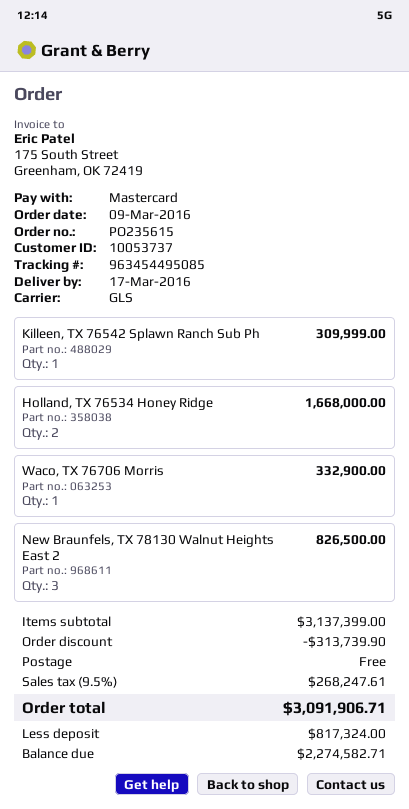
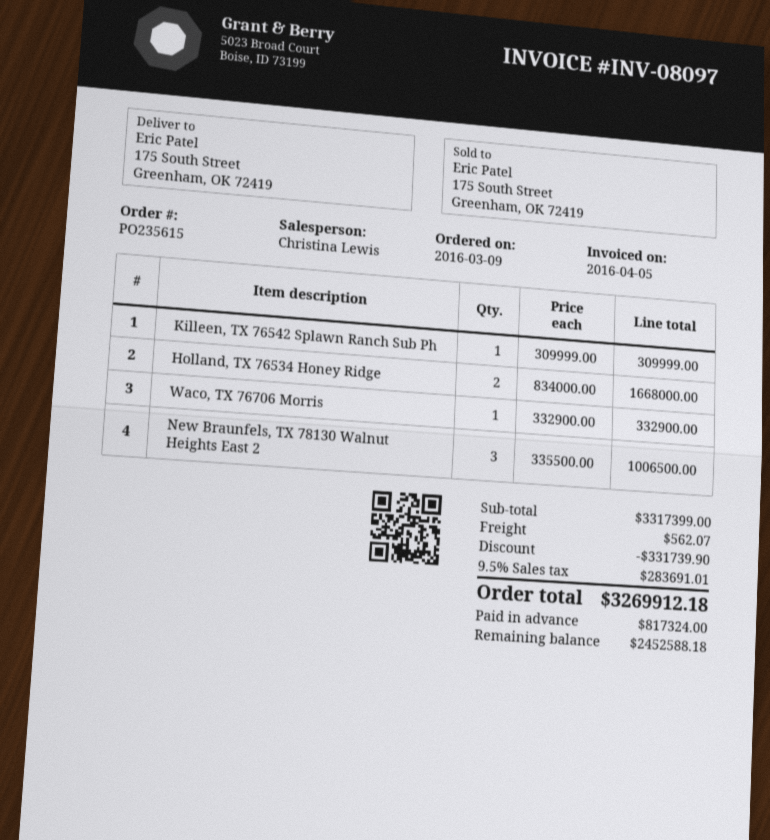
New Braunfels, TX 78130 Walnut Heights East 2: 3 for 826500.00 -> 3 for 1006500.00
subtotal: 3137399.00 -> 3317399.00
discount: 313739.90 -> 331739.90
shipping: 0.00 -> 562.07
tax: 9.5% = 268247.61 -> 9.5% = 283691.01
total: 3091906.71 -> 3269912.18
balance: 2274582.71 -> 2452588.18

